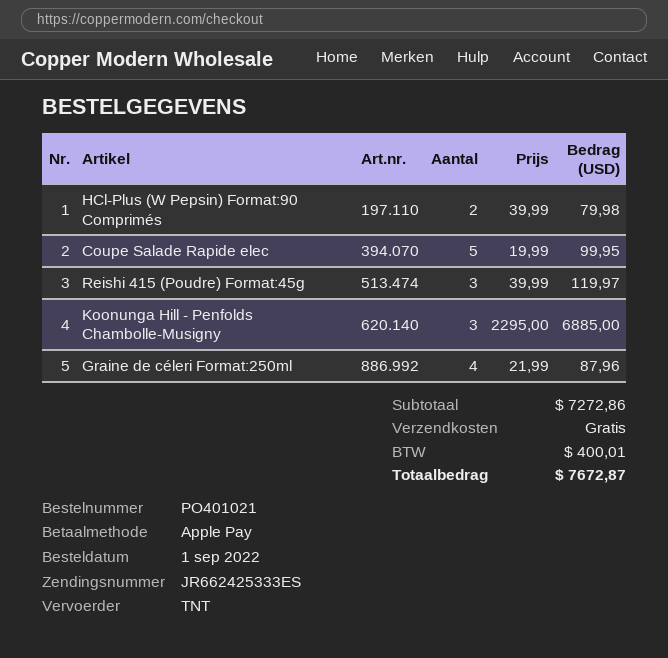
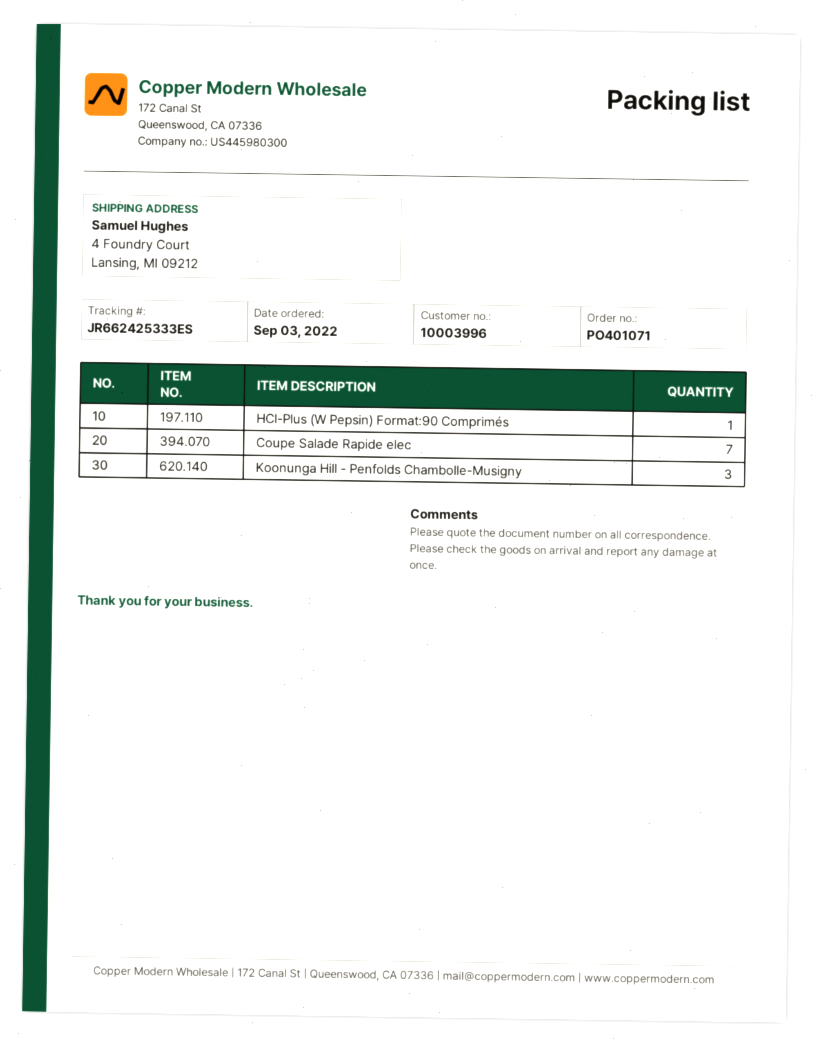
order number: PO401021 -> PO401071
order date: 2022-09-01 -> 2022-09-03
HCl-Plus (W Pepsin) Format:90 Comprimés: 2 -> 1
Coupe Salade Rapide elec: 5 -> 7
Reishi 415 (Poudre) Format:45g: 3 -> none
Graine de céleri Format:250ml: 4 -> none

